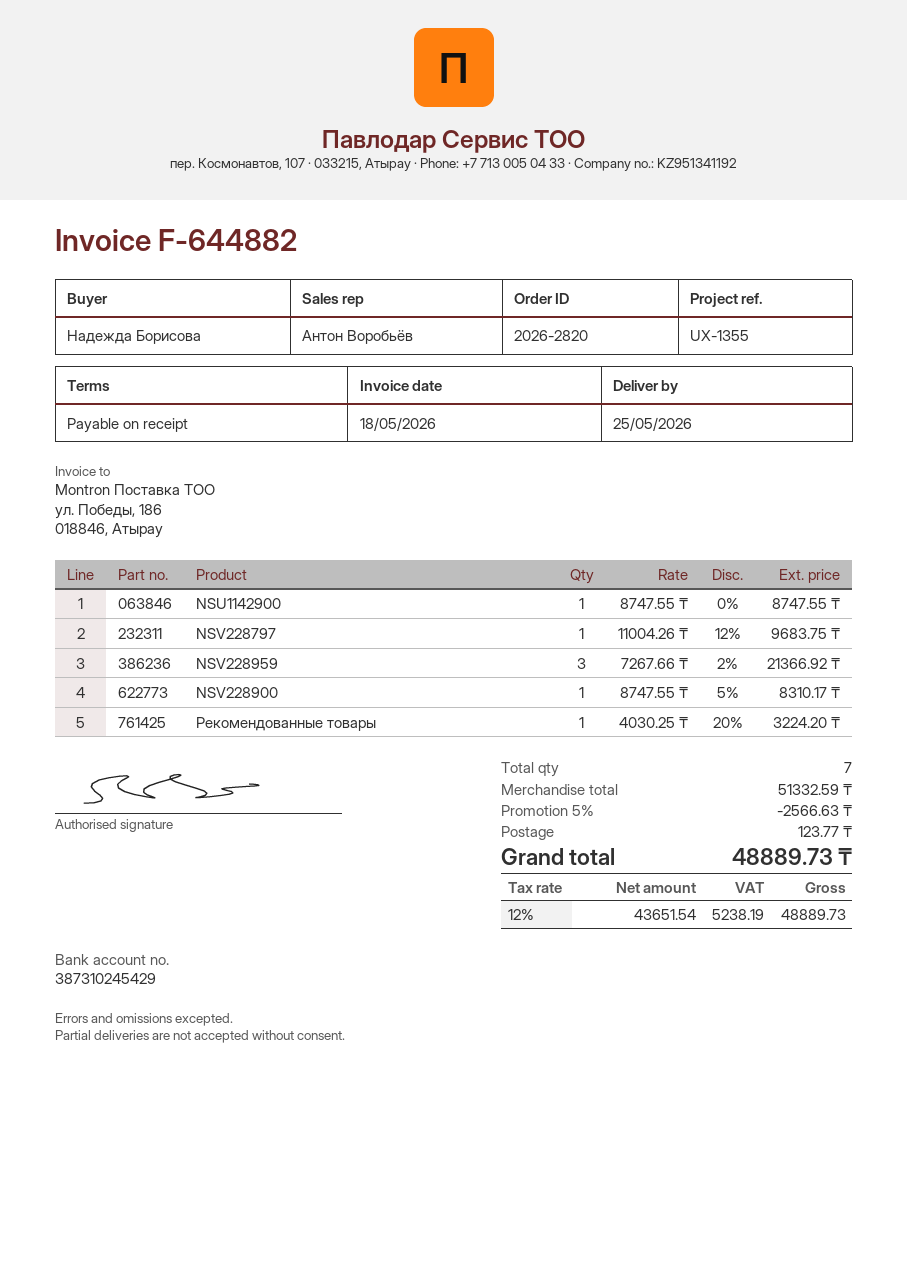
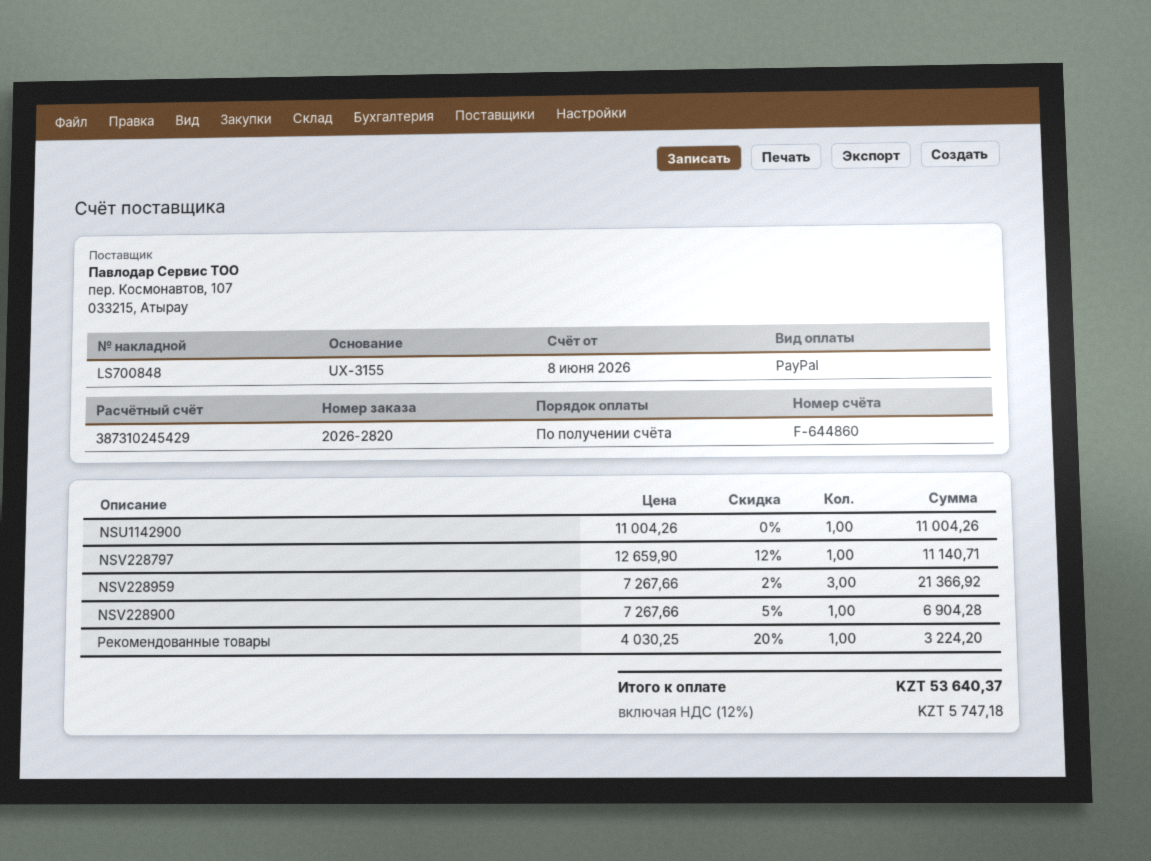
invoice number: F-644882 -> F-644860
invoice date: 2026-05-18 -> 2026-06-08
reference: UX-1355 -> UX-3155
NSU1142900: 1 x 8747.55 = 8747.55 -> 1 x 11004.26 = 11004.26
NSV228797: 1 x 11004.26 - 12% = 9683.75 -> 1 x 12659.90 - 12% = 11140.71
NSV228900: 1 x 8747.55 - 5% = 8310.17 -> 1 x 7267.66 - 5% = 6904.28
discount: 5% = 2566.63 -> none
shipping: 123.77 -> none
tax: 12% = 5238.19 -> 12% = 5747.18
total: 48889.73 -> 53640.37

